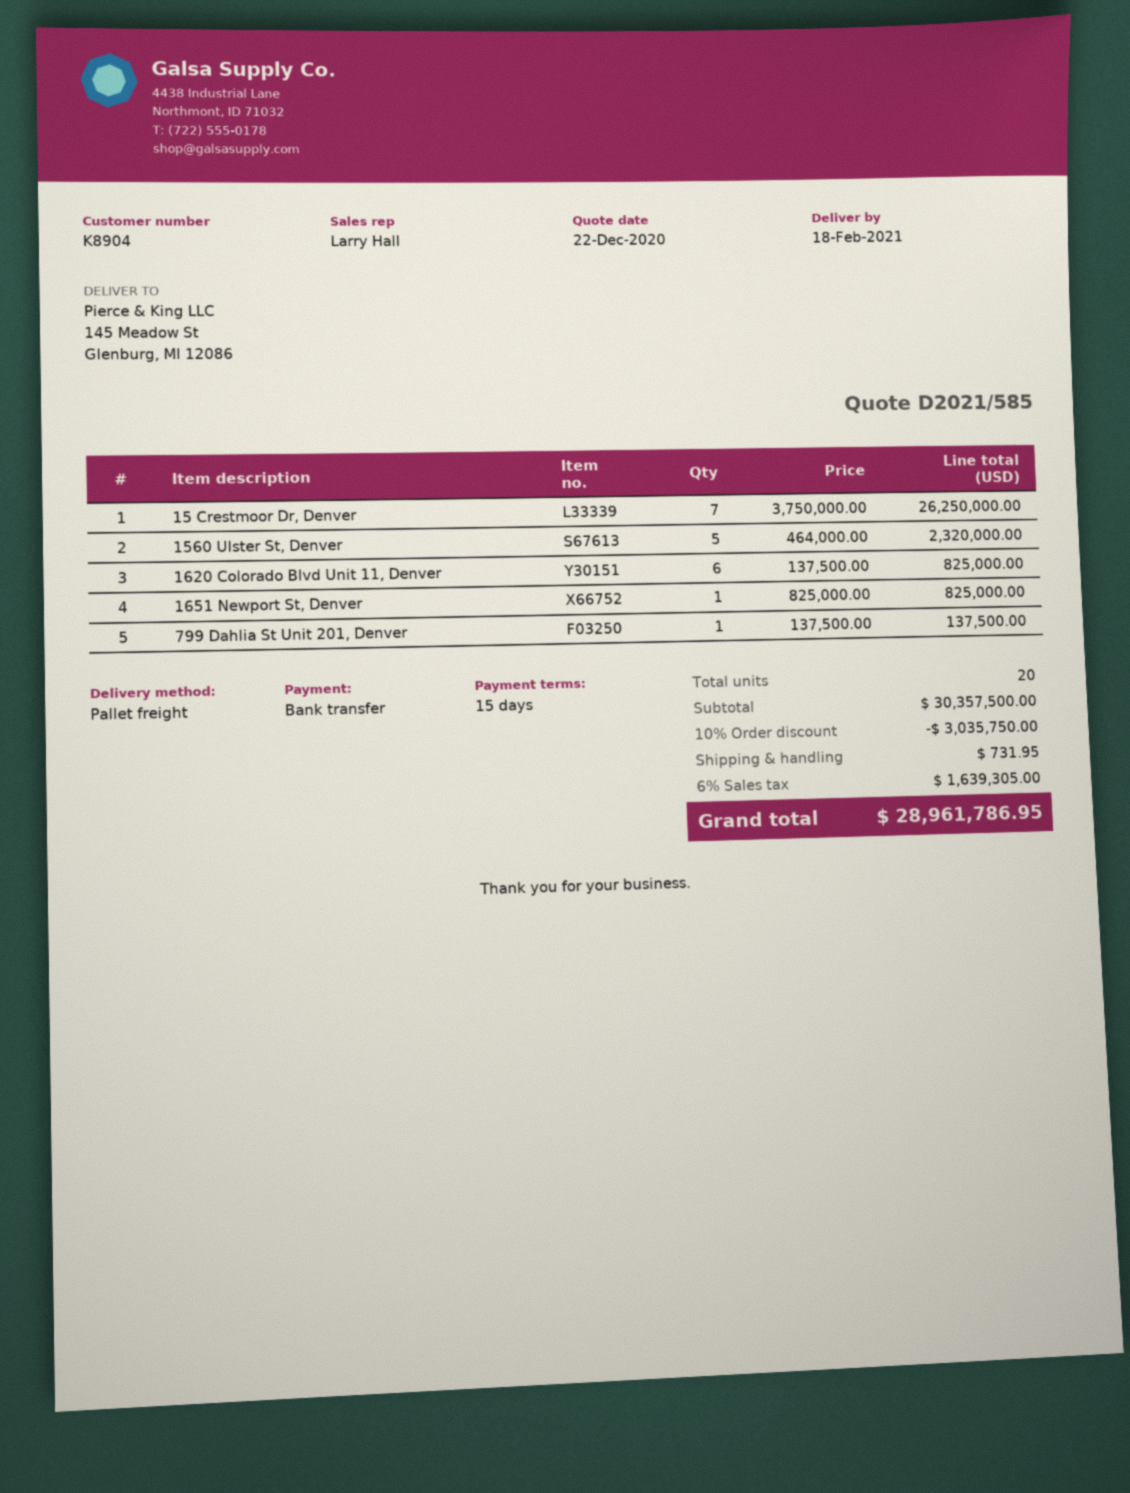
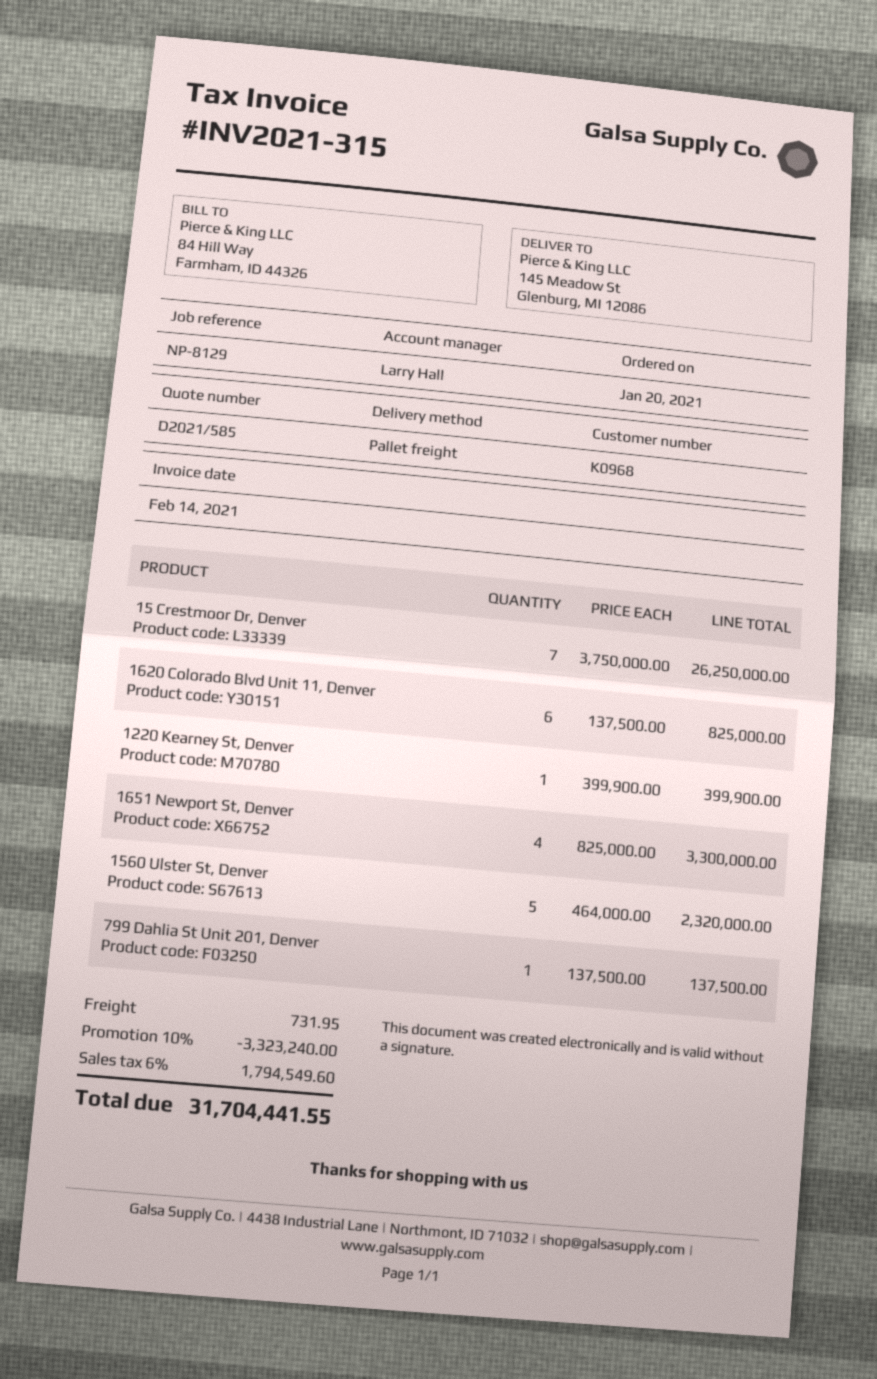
customer number: K8904 -> K0968
1651 Newport St, Denver: 1 x 825000.00 = 825000.00 -> 4 x 825000.00 = 3300000.00
1220 Kearney St, Denver: none -> 1 x 399900.00 = 399900.00
discount: 10% = 3035750.00 -> 10% = 3323240.00
tax: 6% = 1639305.00 -> 6% = 1794549.60
total: 28961786.95 -> 31704441.55

